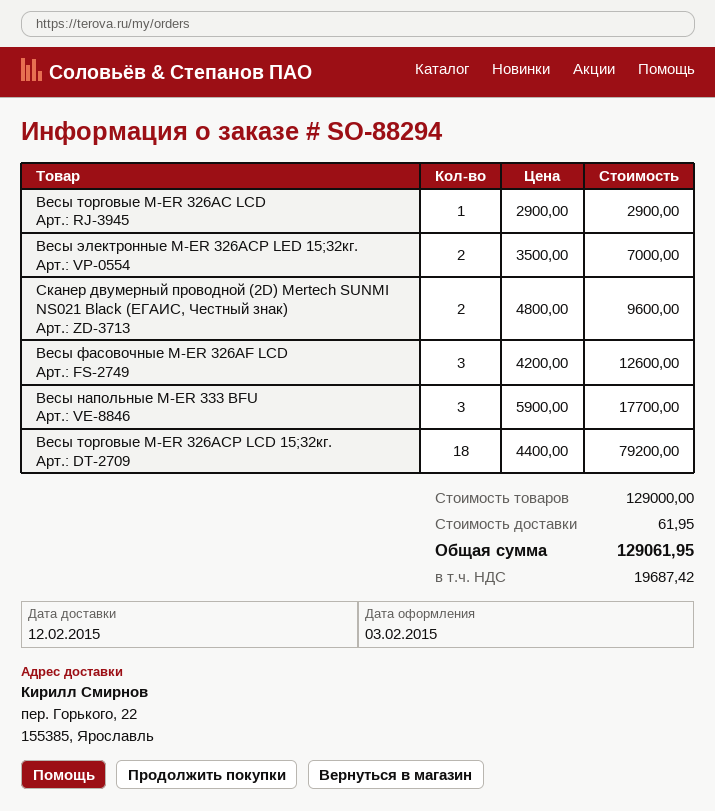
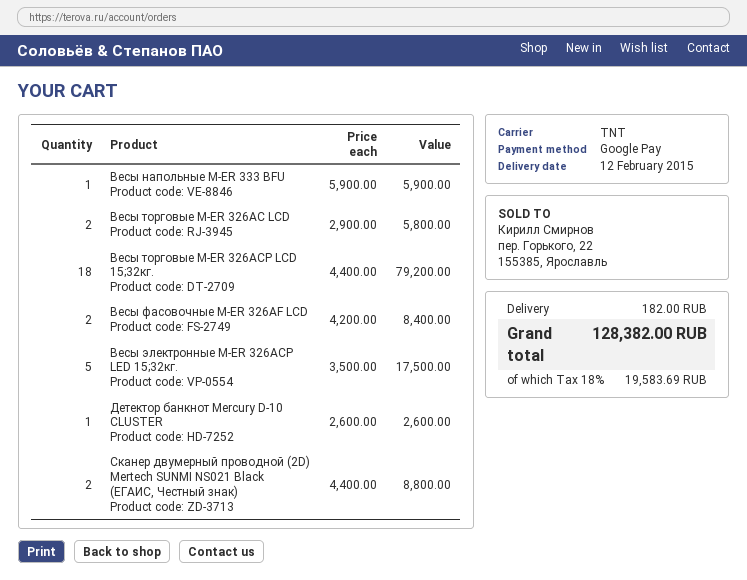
Весы торговые M-ER 326AC LCD: 1 x 2900.00 = 2900.00 -> 2 x 2900.00 = 5800.00
Весы электронные M-ER 326ACP LED 15;32кг.: 2 x 3500.00 = 7000.00 -> 5 x 3500.00 = 17500.00
Сканер двумерный проводной (2D) Mertech SUNMI NS021 Black (ЕГАИС, Честный знак): 2 x 4800.00 = 9600.00 -> 2 x 4400.00 = 8800.00
Весы фасовочные M-ER 326AF LCD: 3 x 4200.00 = 12600.00 -> 2 x 4200.00 = 8400.00
Весы напольные M-ER 333 BFU: 3 x 5900.00 = 17700.00 -> 1 x 5900.00 = 5900.00
Детектор банкнот Mercury D-10 CLUSTER: none -> 1 x 2600.00 = 2600.00
shipping: 61.95 -> 182.00
tax: 19687.42 -> 19583.69
total: 129061.95 -> 128382.00

